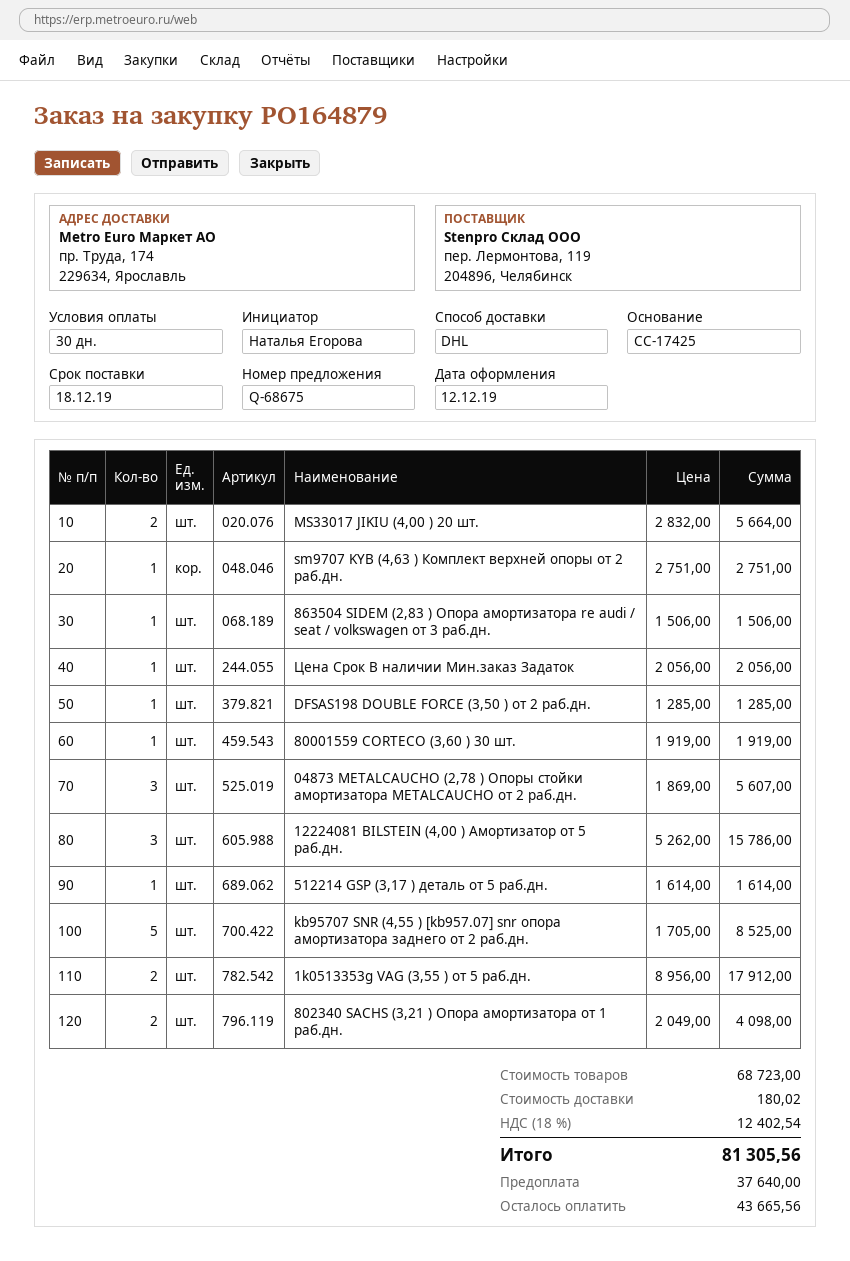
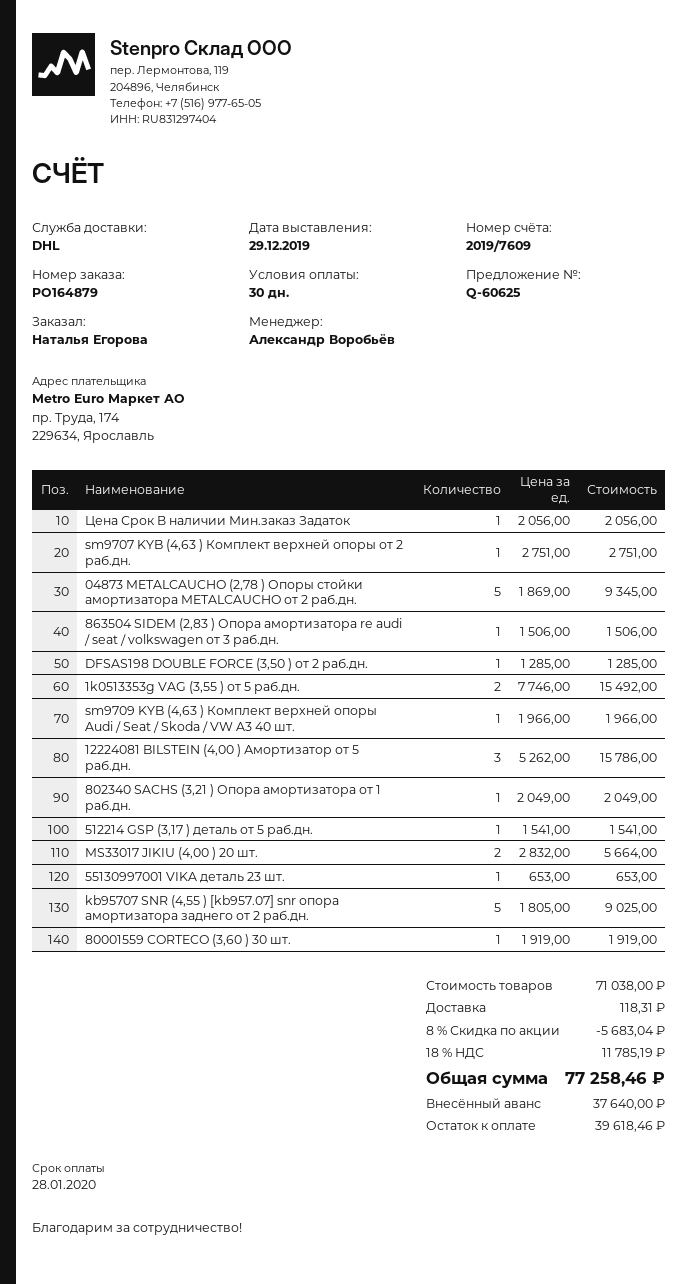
quote number: Q-68675 -> Q-60625
04873 METALCAUCHO (2,78 ) Опоры стойки амортизатора METALCAUCHO от 2 раб.дн.: 3 x 1869.00 = 5607.00 -> 5 x 1869.00 = 9345.00
512214 GSP (3,17 ) деталь от 5 раб.дн.: 1 x 1614.00 = 1614.00 -> 1 x 1541.00 = 1541.00
kb95707 SNR (4,55 ) [kb957.07] snr опора амортизатора заднего от 2 раб.дн.: 5 x 1705.00 = 8525.00 -> 5 x 1805.00 = 9025.00
1k0513353g VAG (3,55 ) от 5 раб.дн.: 2 x 8956.00 = 17912.00 -> 2 x 7746.00 = 15492.00
802340 SACHS (3,21 ) Опора амортизатора от 1 раб.дн.: 2 x 2049.00 = 4098.00 -> 1 x 2049.00 = 2049.00
sm9709 KYB (4,63 ) Комплект верхней опоры Audi / Seat / Skoda / VW A3 40 шт.: none -> 1 x 1966.00 = 1966.00
55130997001 VIKA деталь 23 шт.: none -> 1 x 653.00 = 653.00
subtotal: 68723.00 -> 71038.00
discount: none -> 8% = 5683.04
shipping: 180.02 -> 118.31
tax: 18% = 12402.54 -> 18% = 11785.19
total: 81305.56 -> 77258.46
balance: 43665.56 -> 39618.46

